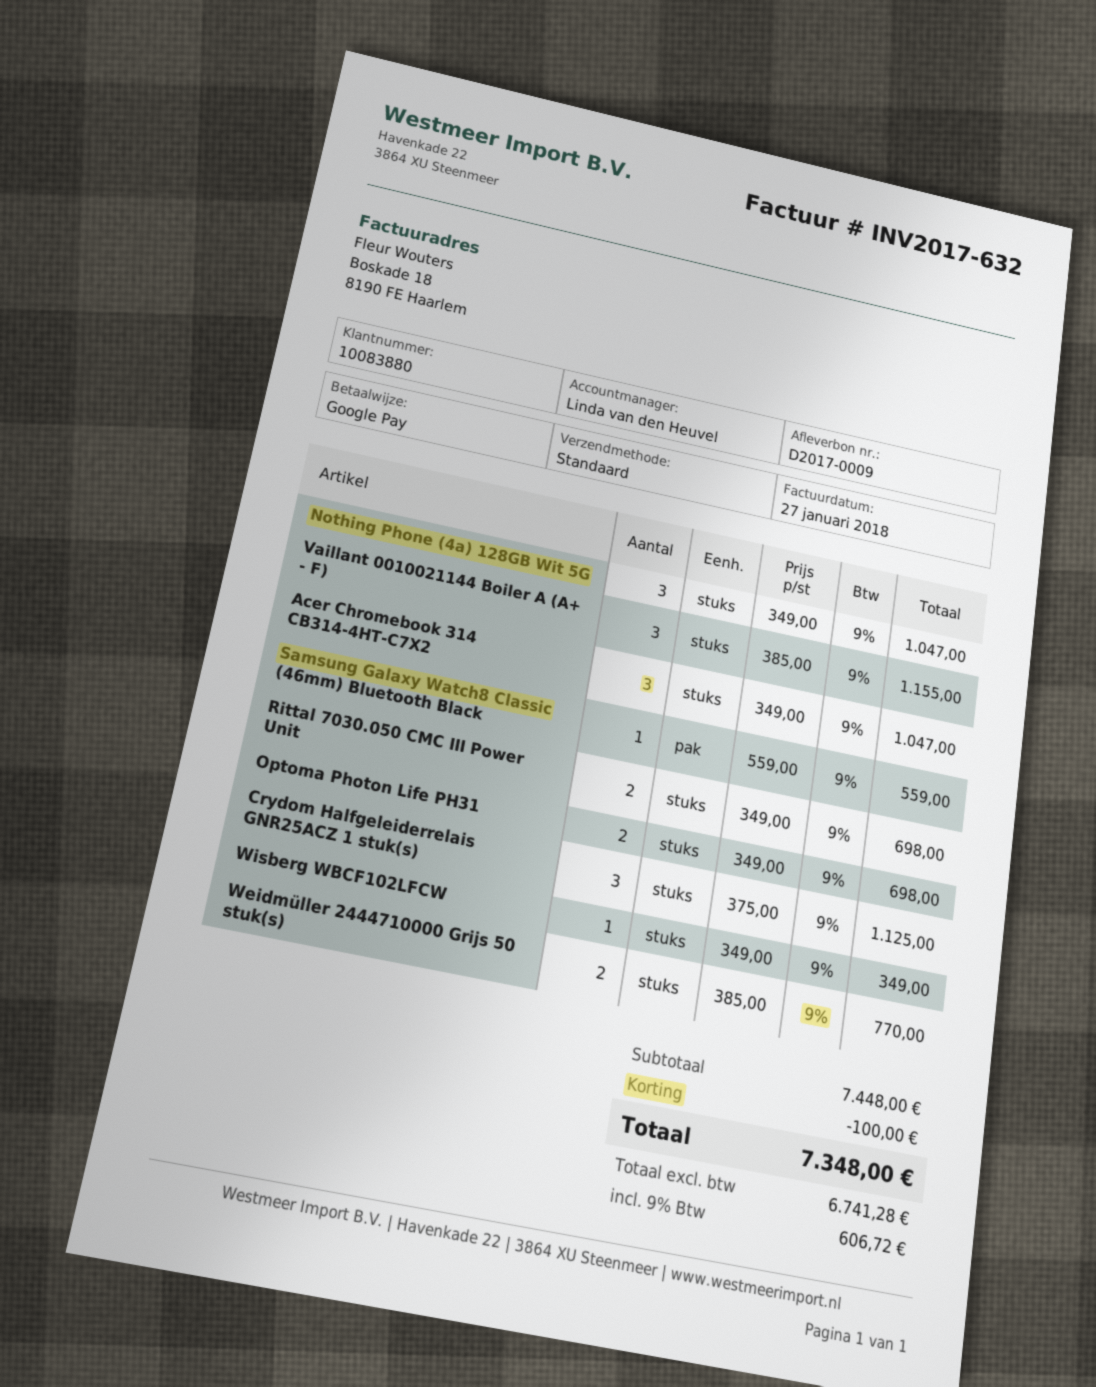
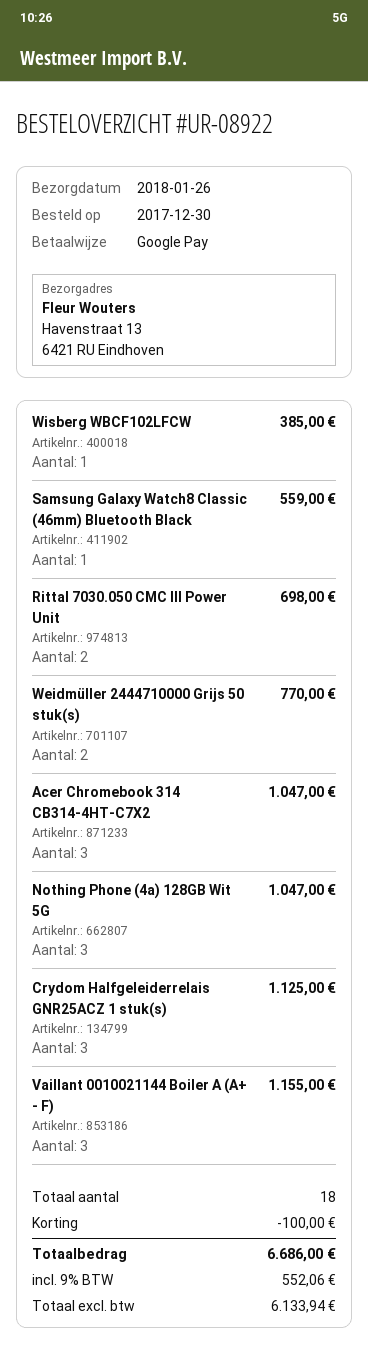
Optoma Photon Life PH31: 2 for 698.00 -> none
Wisberg WBCF102LFCW: 1 for 349.00 -> 1 for 385.00
net: 6741.28 -> 6133.94
tax: 9% = 606.72 -> 9% = 552.06
total: 7348.00 -> 6686.00

